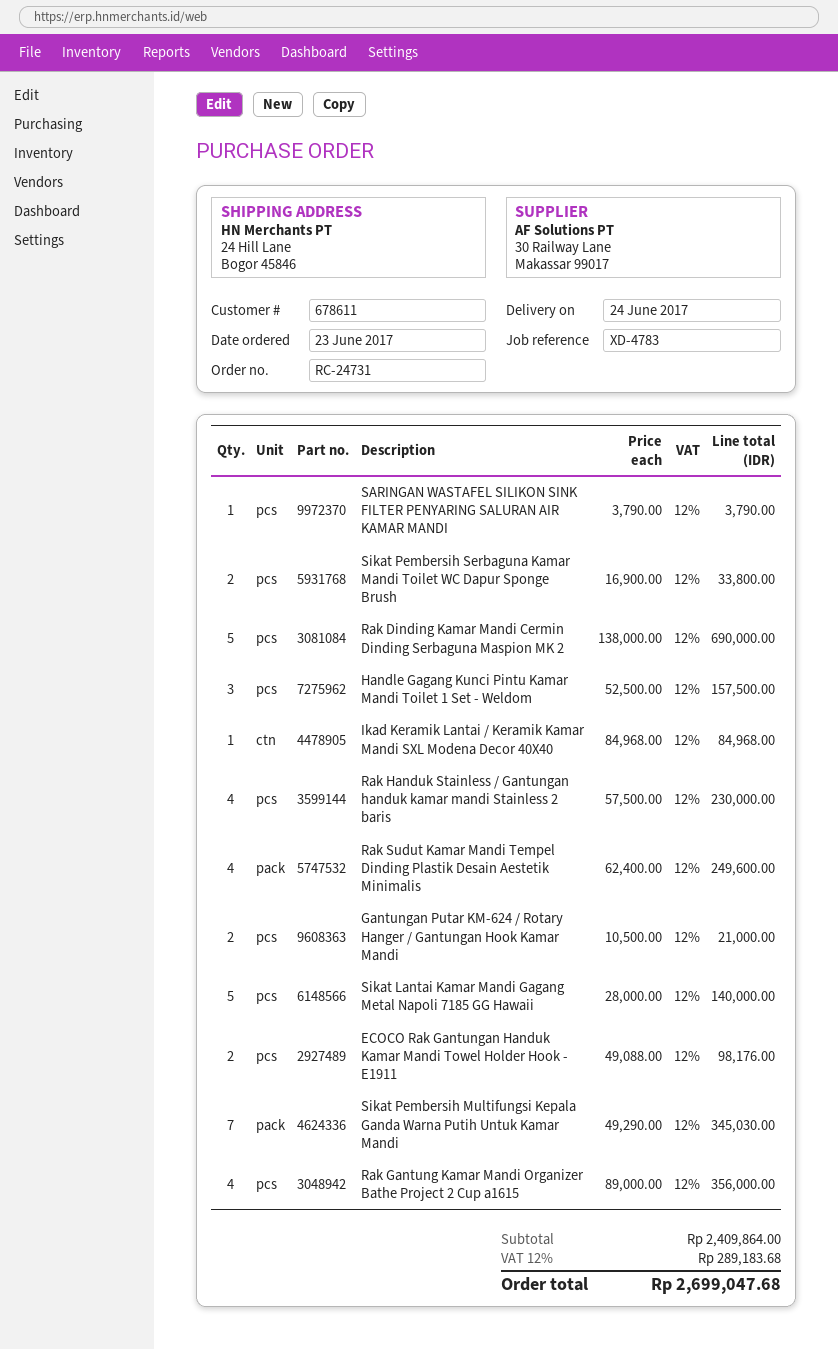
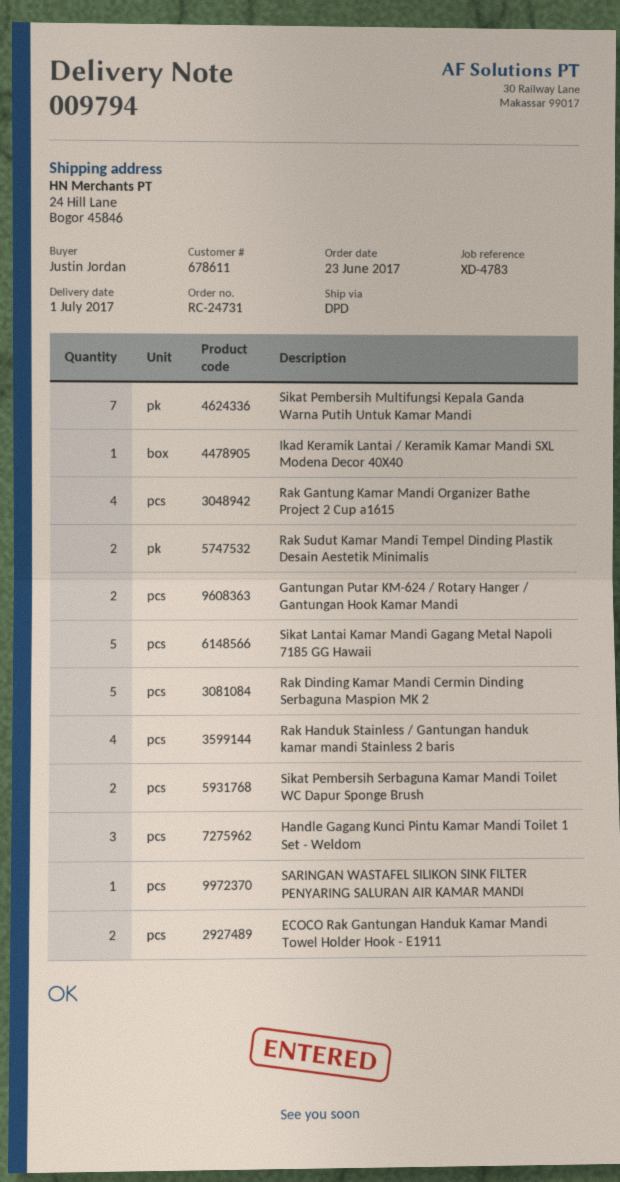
delivery date: 2017-06-24 -> 2017-07-01
Rak Sudut Kamar Mandi Tempel Dinding Plastik Desain Aestetik Minimalis: 4 -> 2

